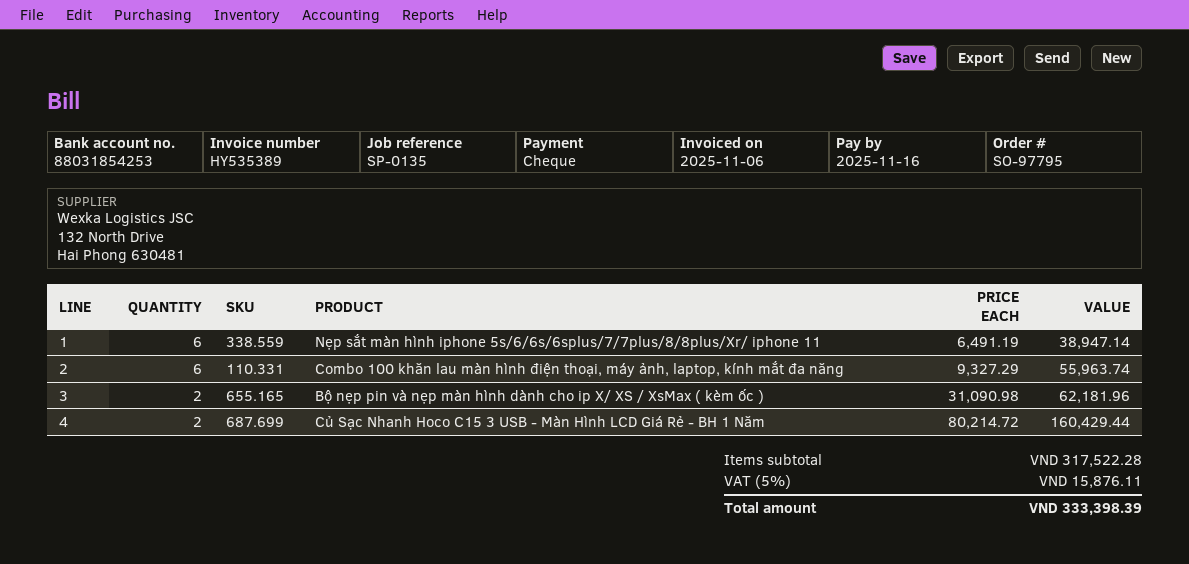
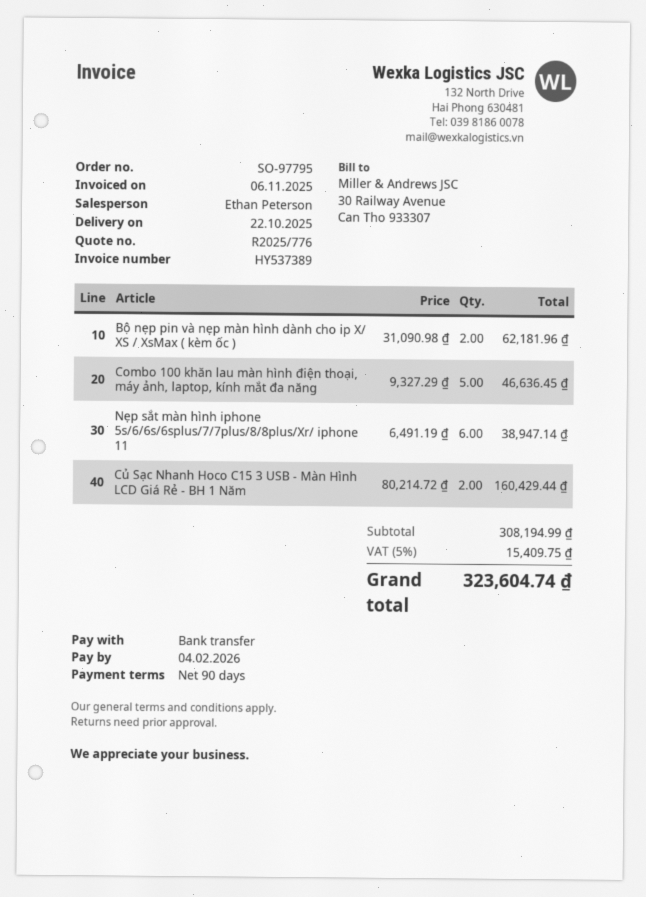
invoice number: HY535389 -> HY537389
due date: 2025-11-16 -> 2026-02-04
payment method: cheque -> bank transfer
Combo 100 khăn lau màn hình điện thoại, máy ảnh, laptop, kính mắt đa năng: 6 x 9327.29 = 55963.74 -> 5 x 9327.29 = 46636.45
subtotal: 317522.28 -> 308194.99
tax: 5% = 15876.11 -> 5% = 15409.75
total: 333398.39 -> 323604.74

